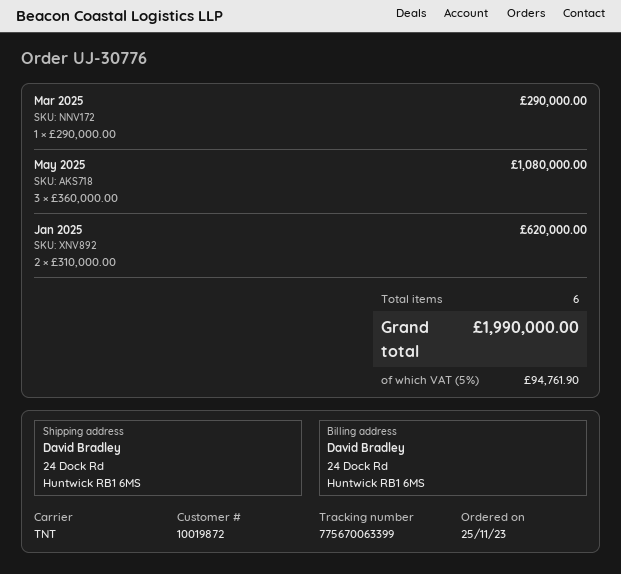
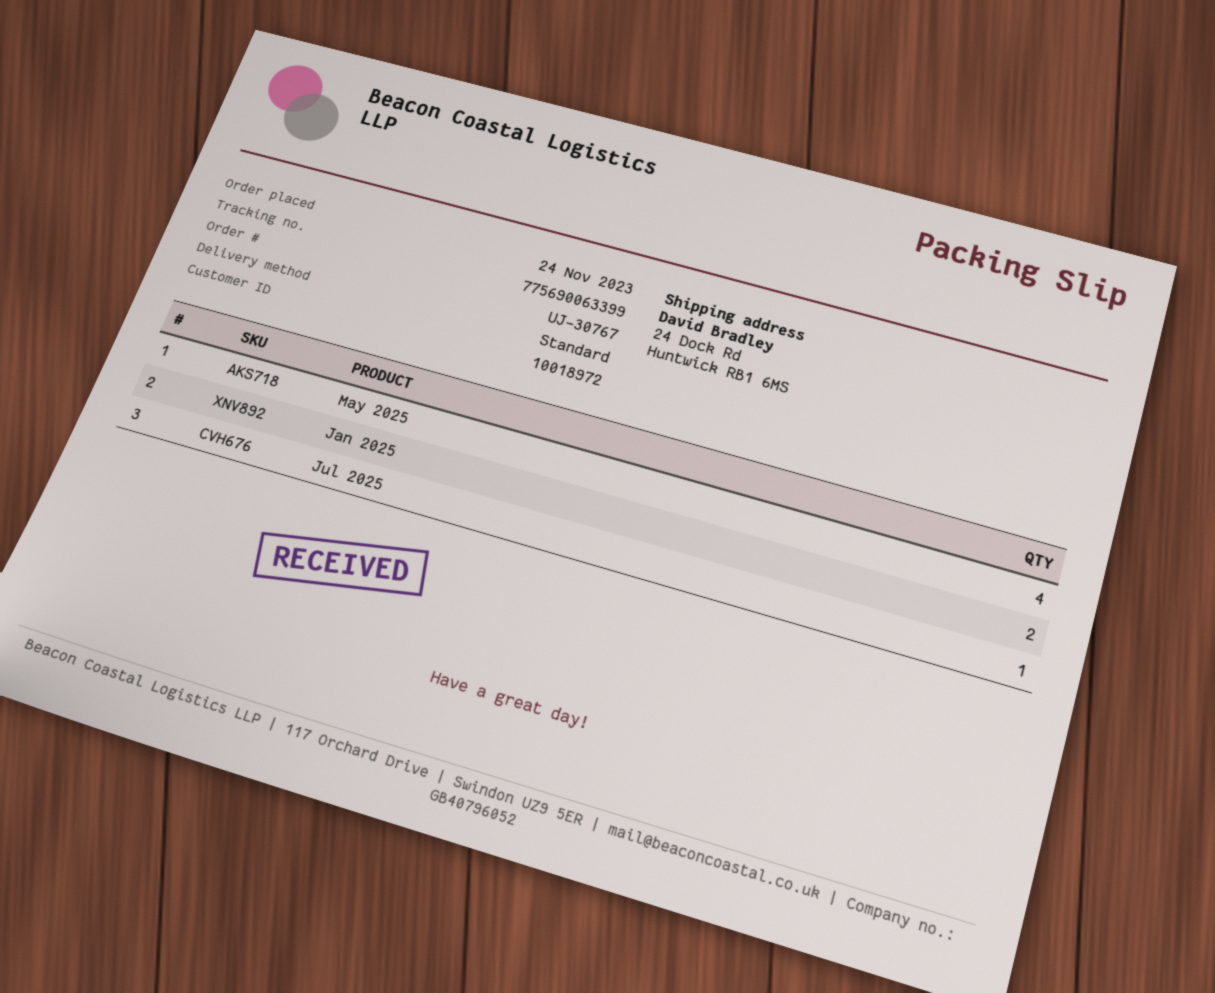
order number: UJ-30776 -> UJ-30767
order date: 2023-11-25 -> 2023-11-24
customer number: 10019872 -> 10018972
shipping method: TNT -> standard
tracking number: 775670063399 -> 775690063399
Mar 2025: 1 -> none
May 2025: 3 -> 4
Jul 2025: none -> 1

